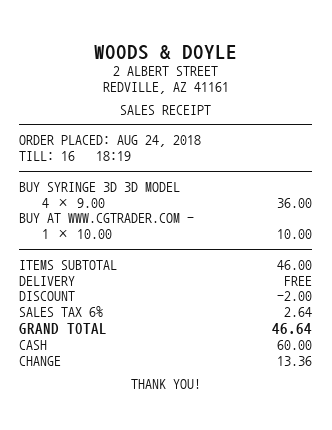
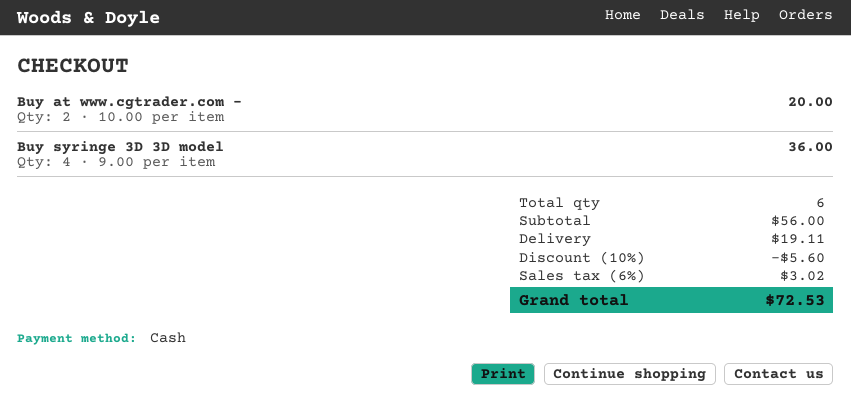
BUY AT WWW.CGTRADER.COM -: 1 x 10.00 = 10.00 -> 2 x 10.00 = 20.00
subtotal: 46.00 -> 56.00
discount: 2.00 -> 5.60
shipping: 0.00 -> 19.11
tax: 6% = 2.64 -> 6% = 3.02
total: 46.64 -> 72.53

